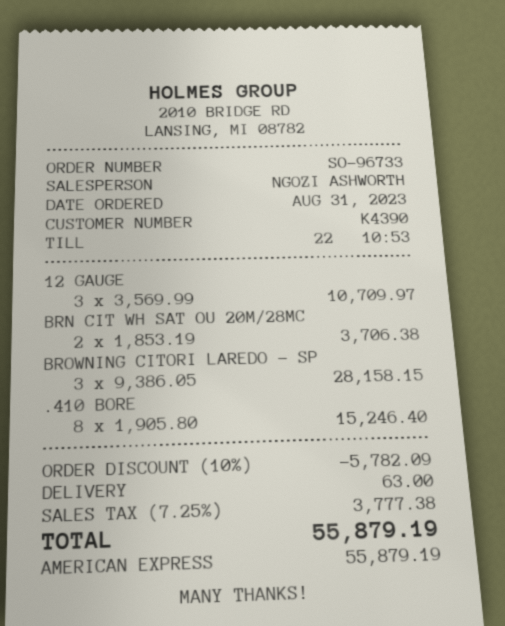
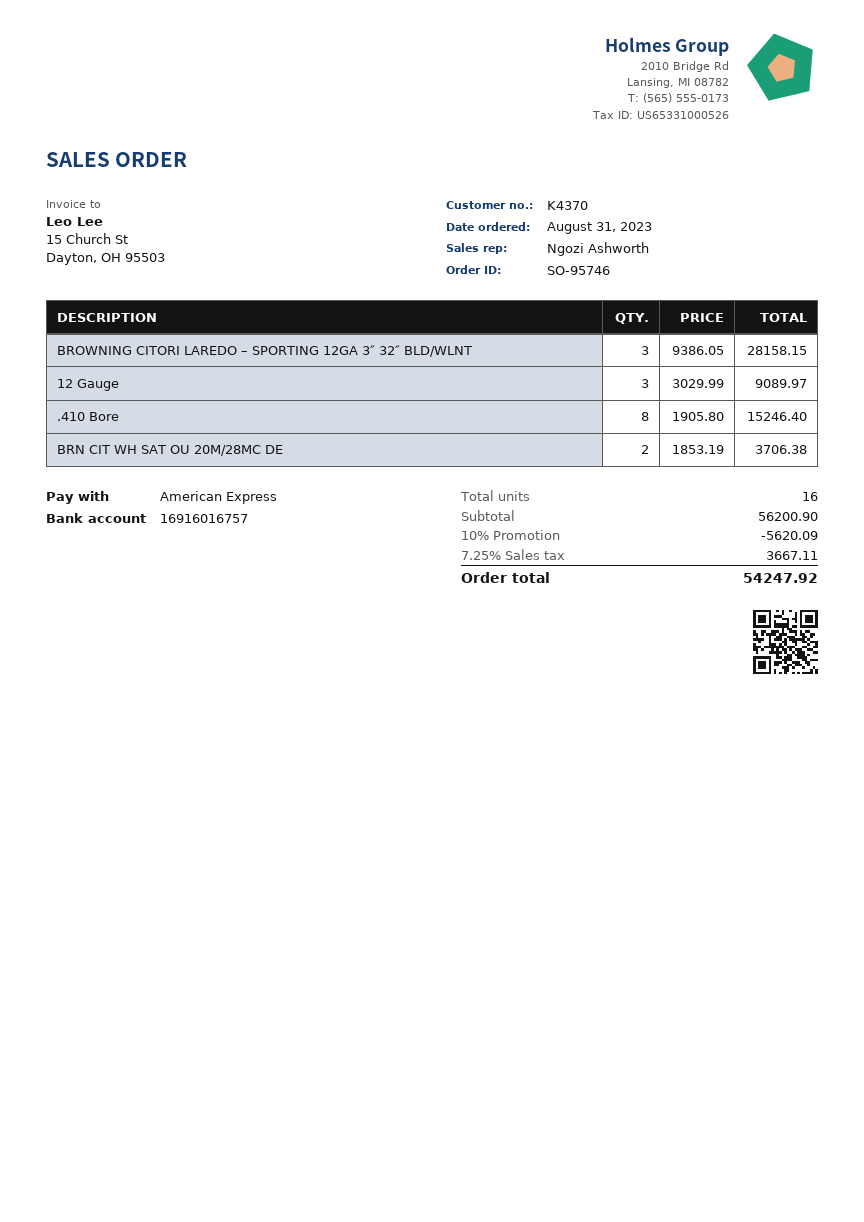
order number: SO-96733 -> SO-95746
customer number: K4390 -> K4370
12 GAUGE: 3 x 3569.99 = 10709.97 -> 3 x 3029.99 = 9089.97
discount: 10% = 5782.09 -> 10% = 5620.09
shipping: 63.00 -> none
tax: 7.25% = 3777.38 -> 7.25% = 3667.11
total: 55879.19 -> 54247.92

